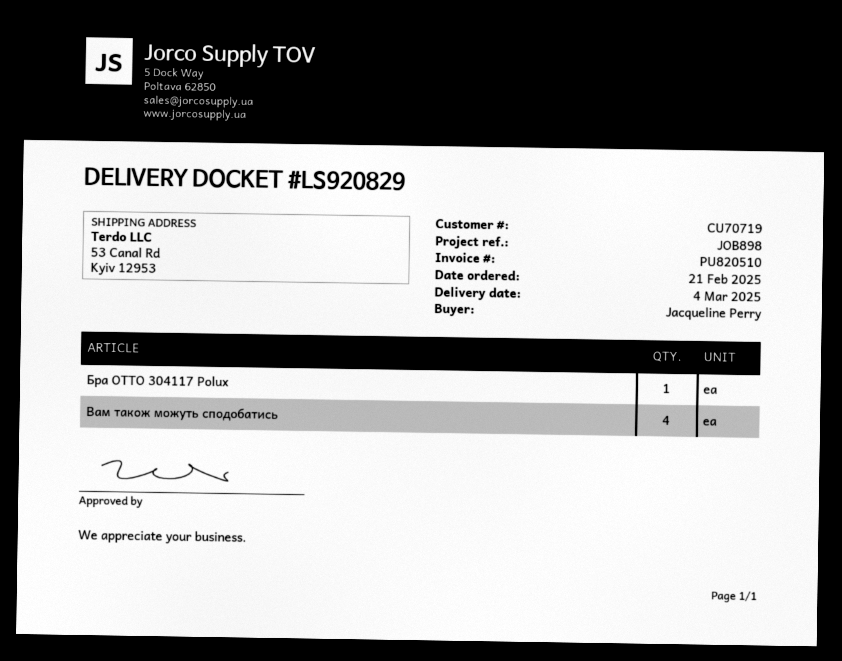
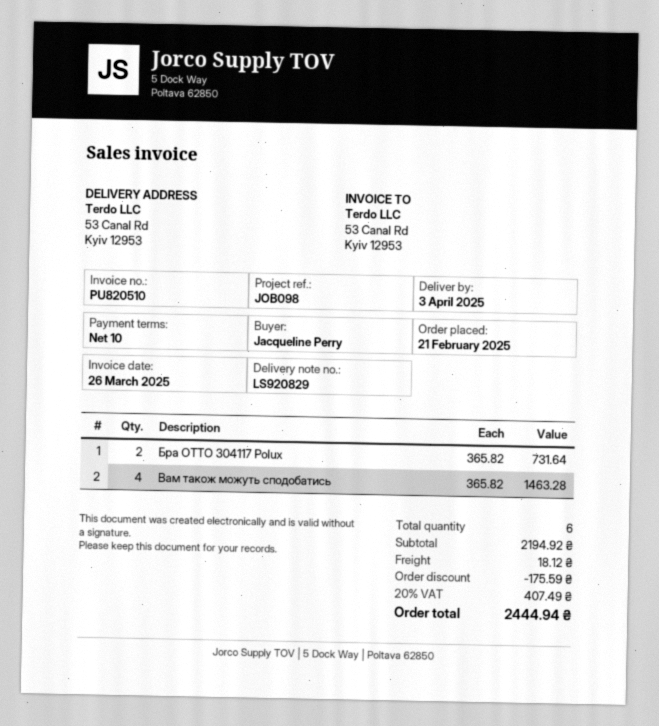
delivery date: 2025-03-04 -> 2025-04-03
reference: JOB898 -> JOB098
Бра OTTO 304117 Polux: 1 -> 2

